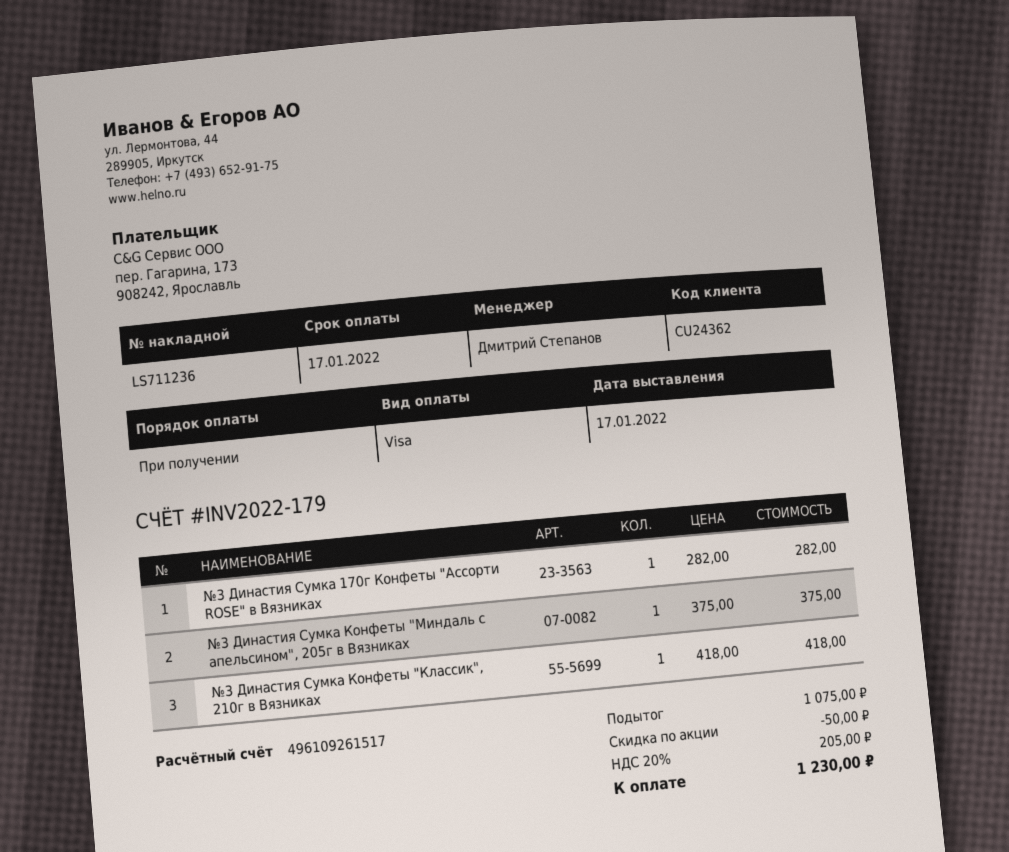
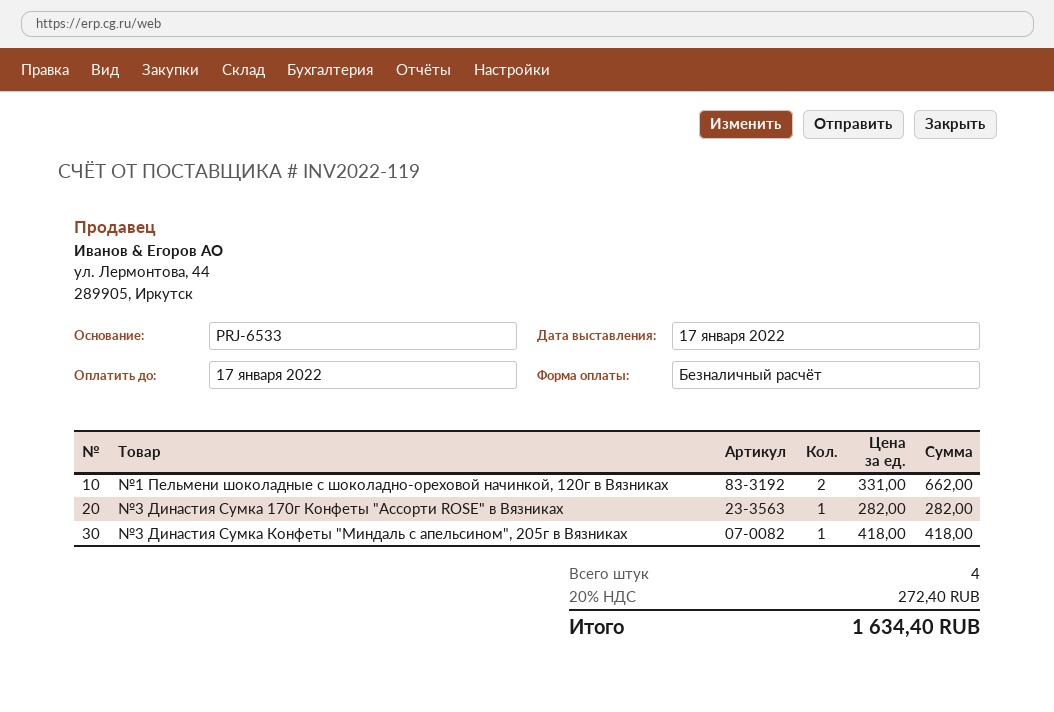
invoice number: INV2022-179 -> INV2022-119
payment method: Visa -> bank transfer
№3 Династия Сумка Конфеты "Миндаль с апельсином", 205г в Вязниках: 1 x 375.00 = 375.00 -> 1 x 418.00 = 418.00
№3 Династия Сумка Конфеты "Классик", 210г в Вязниках: 1 x 418.00 = 418.00 -> none
№1 Пельмени шоколадные с шоколадно-ореховой начинкой, 120г в Вязниках: none -> 2 x 331.00 = 662.00
discount: 50.00 -> none
tax: 20% = 205.00 -> 20% = 272.40
total: 1230.00 -> 1634.40

